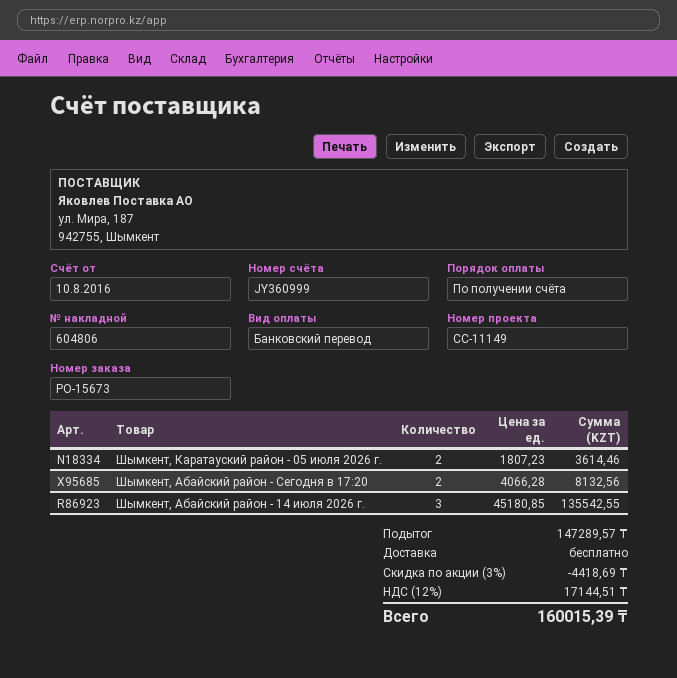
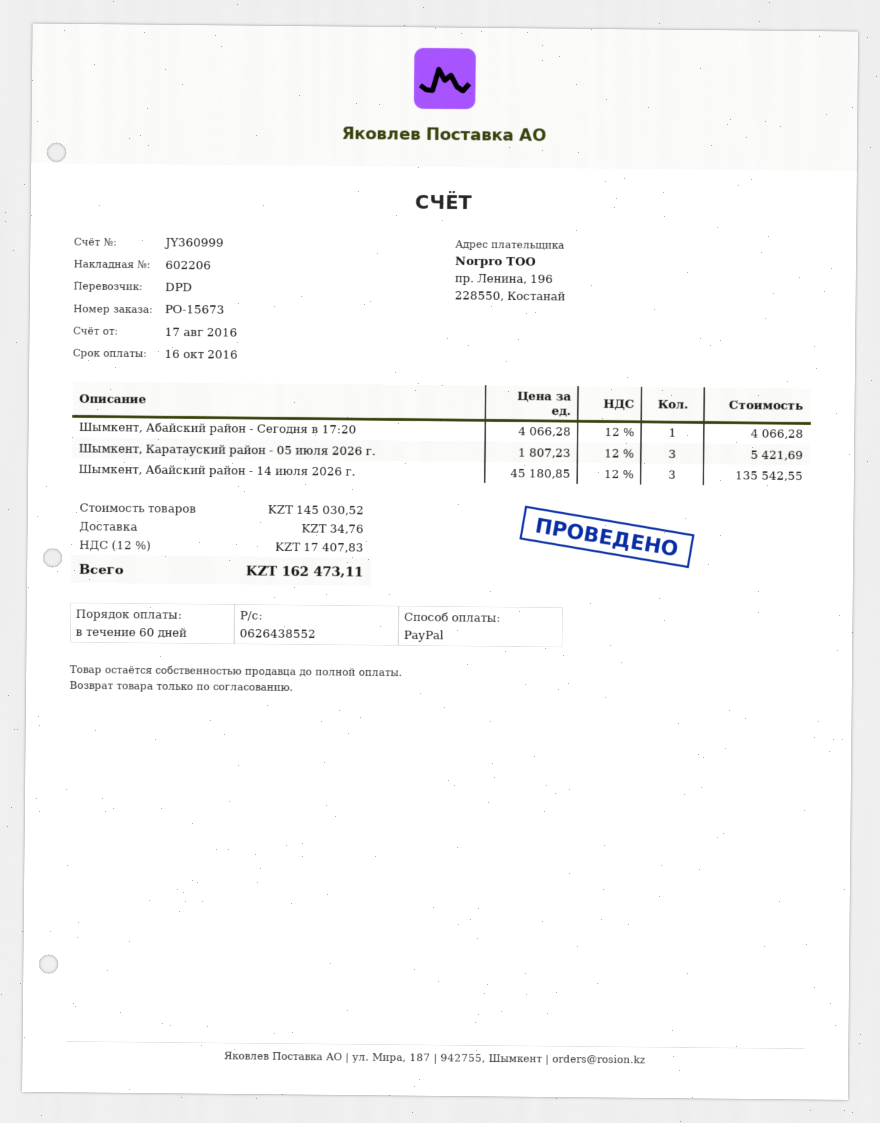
delivery note number: 604806 -> 602206
invoice date: 2016-08-10 -> 2016-08-17
payment terms: on receipt -> 60 days
payment method: bank transfer -> PayPal
Шымкент, Каратауский район - 05 июля 2026 г.: 2 x 1807.23 = 3614.46 -> 3 x 1807.23 = 5421.69
Шымкент, Абайский район - Сегодня в 17:20: 2 x 4066.28 = 8132.56 -> 1 x 4066.28 = 4066.28
subtotal: 147289.57 -> 145030.52
discount: 3% = 4418.69 -> none
shipping: 0.00 -> 34.76
tax: 12% = 17144.51 -> 12% = 17407.83
total: 160015.39 -> 162473.11

